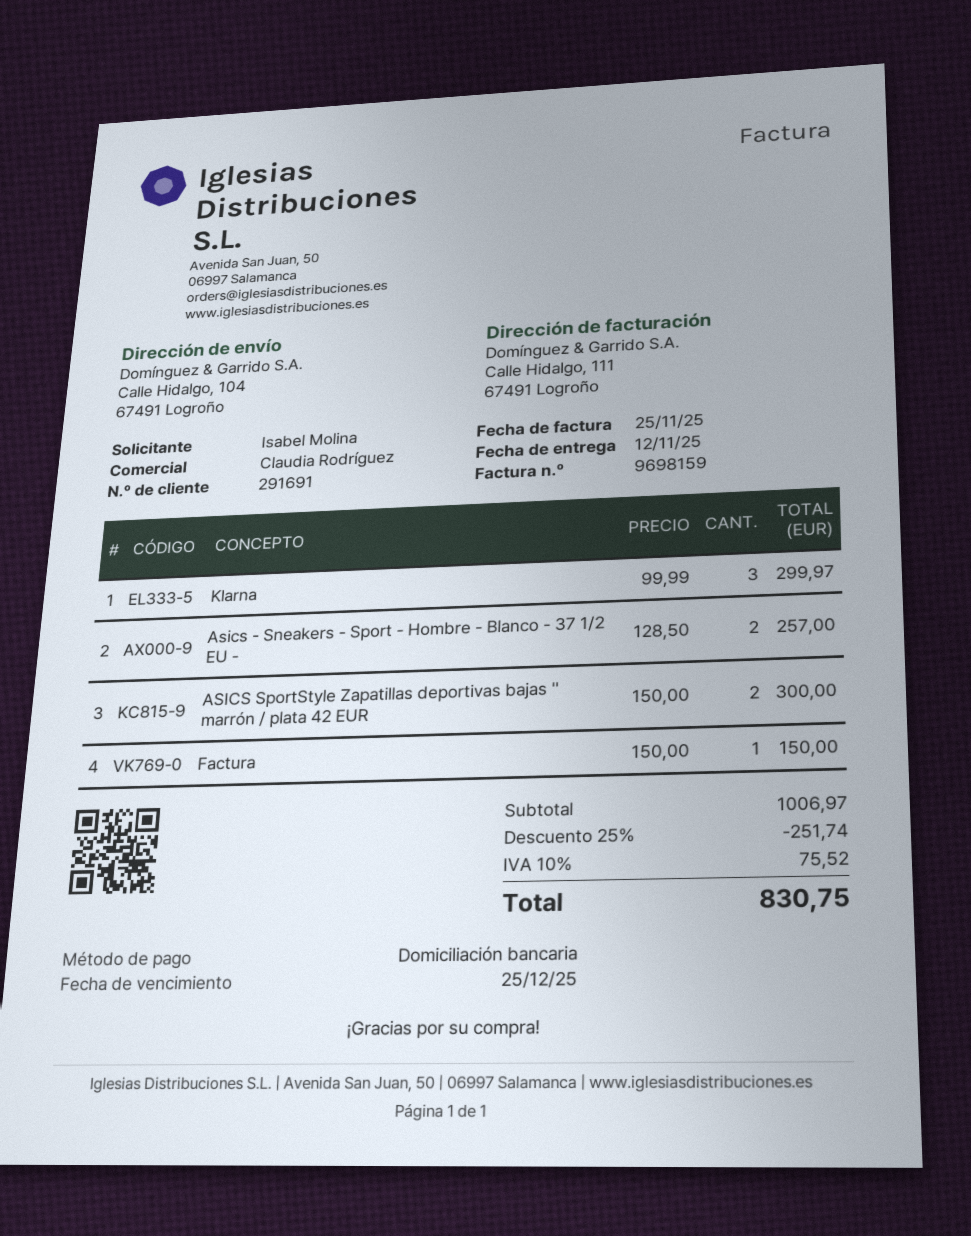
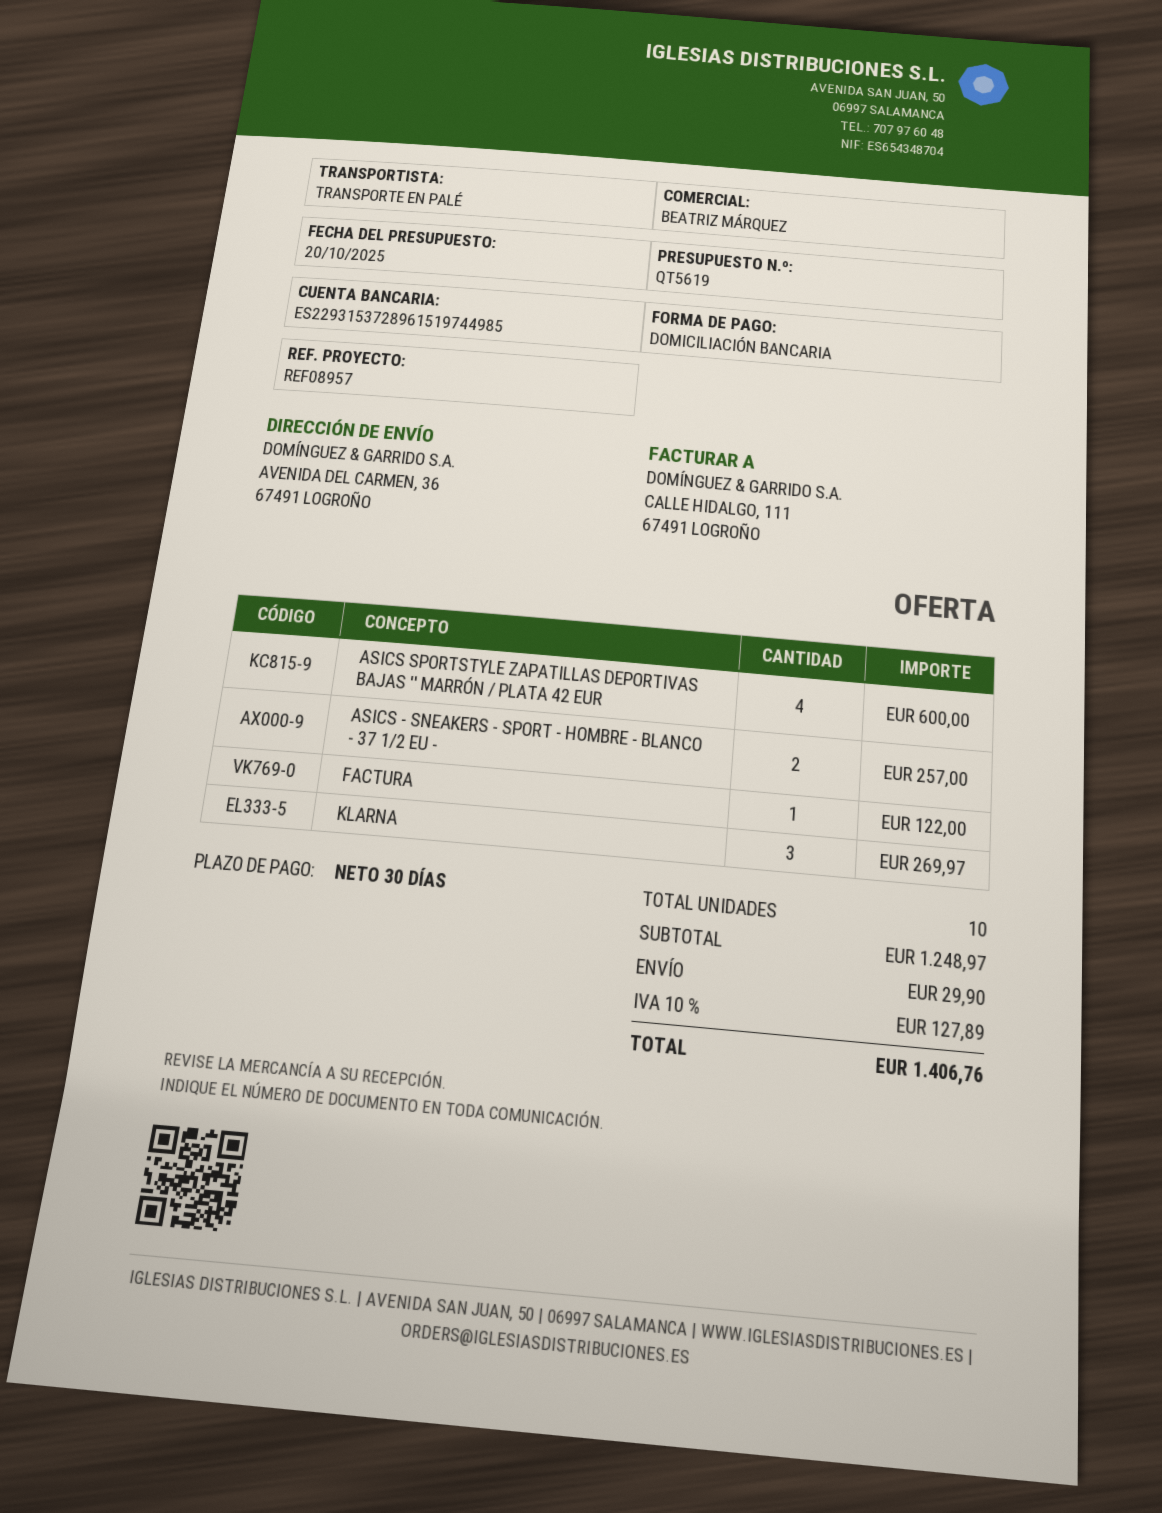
sales rep: Claudia Rodríguez -> BEATRIZ MÁRQUEZ
ship to: Calle Hidalgo, 104, 67491 Logroño -> AVENIDA DEL CARMEN, 36, 67491 LOGROÑO
Klarna: 3 for 299.97 -> 3 for 269.97
ASICS SportStyle Zapatillas deportivas bajas '' marrón / plata 42 EUR: 2 for 300.00 -> 4 for 600.00
Factura: 1 for 150.00 -> 1 for 122.00
subtotal: 1006.97 -> 1248.97
discount: 25% = 251.74 -> none
shipping: none -> 29.90
tax: 10% = 75.52 -> 10% = 127.89
total: 830.75 -> 1406.76

